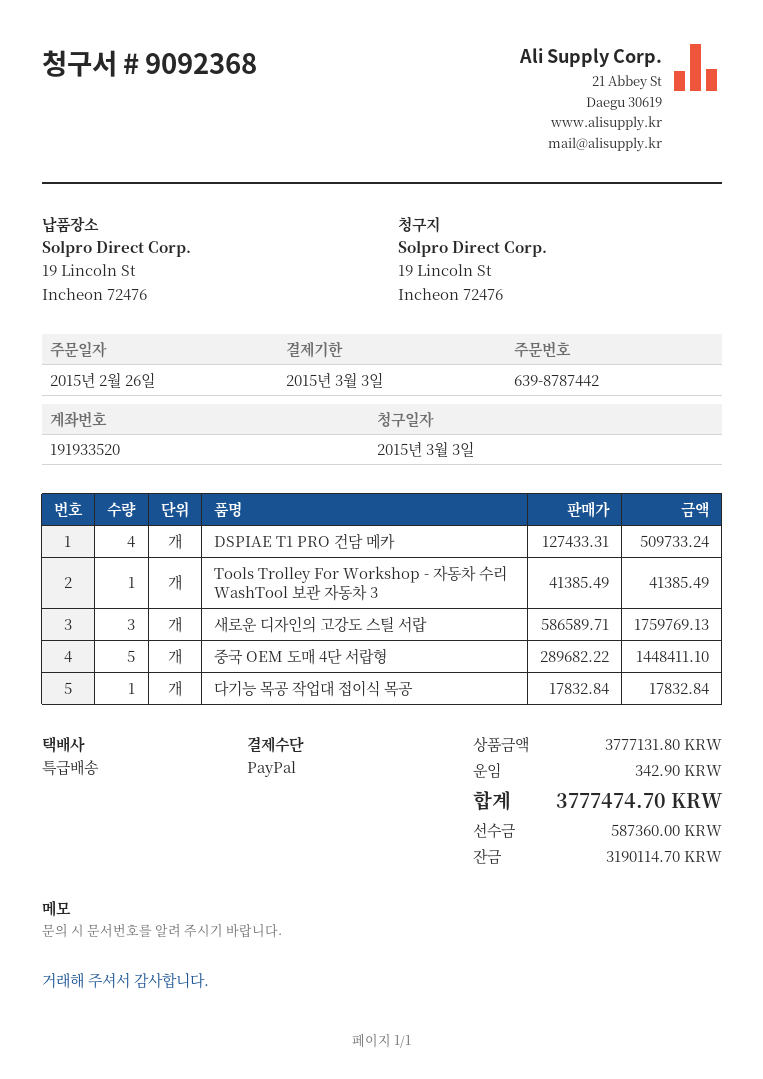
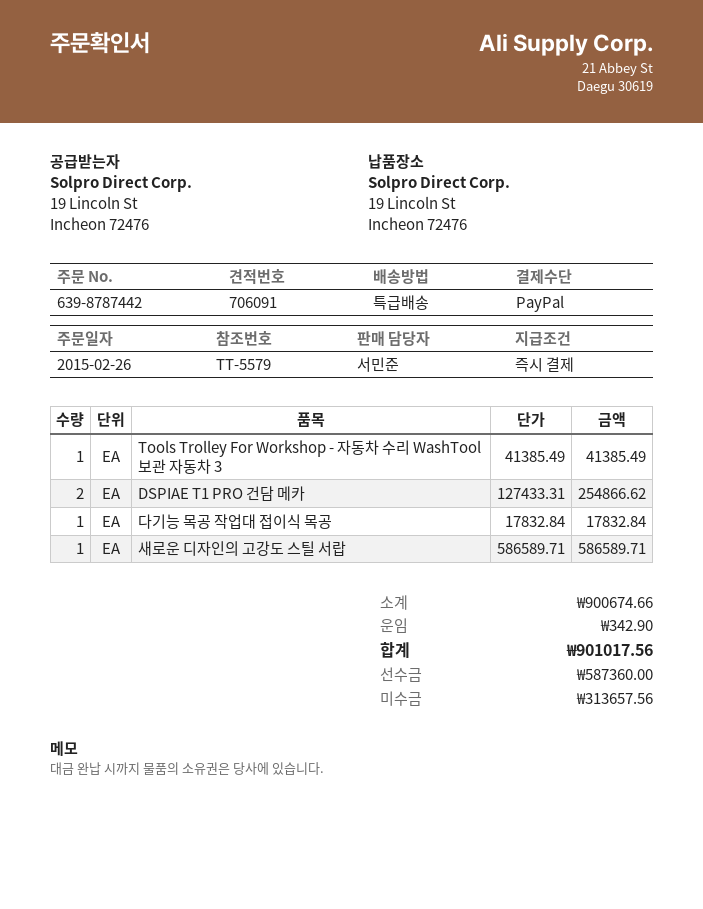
DSPIAE T1 PRO 건담 메카: 4 x 127433.31 = 509733.24 -> 2 x 127433.31 = 254866.62
새로운 디자인의 고강도 스틸 서랍: 3 x 586589.71 = 1759769.13 -> 1 x 586589.71 = 586589.71
중국 OEM 도매 4단 서랍형: 5 x 289682.22 = 1448411.10 -> none
subtotal: 3777131.80 -> 900674.66
total: 3777474.70 -> 901017.56
balance: 3190114.70 -> 313657.56

